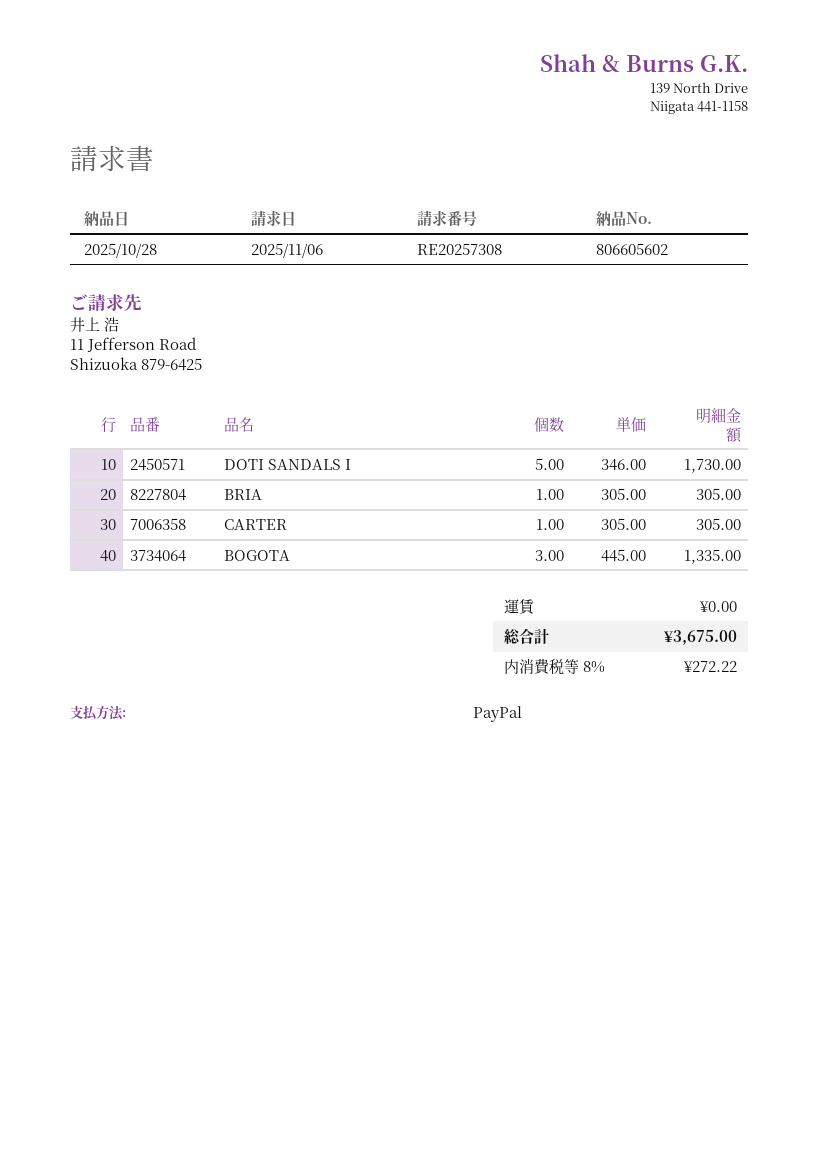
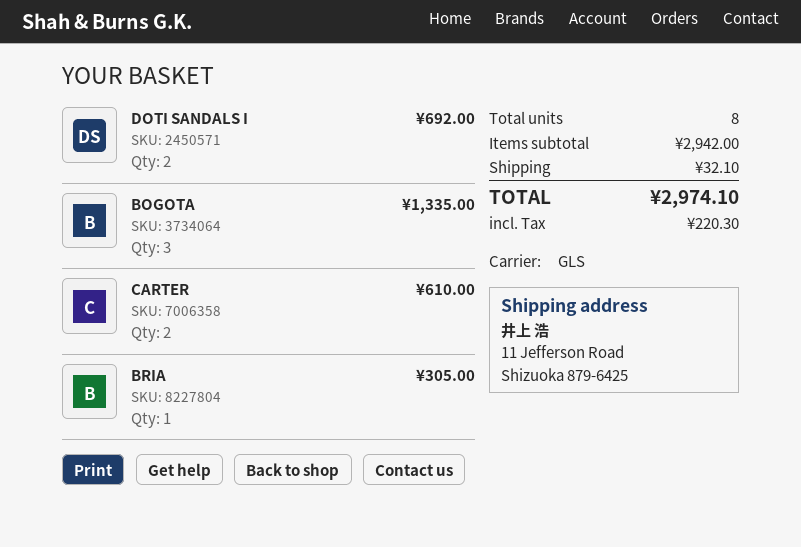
DOTI SANDALS I: 5 for 1730.00 -> 2 for 692.00
CARTER: 1 for 305.00 -> 2 for 610.00
shipping: 0.00 -> 32.10
tax: 272.22 -> 220.30
total: 3675.00 -> 2974.10

